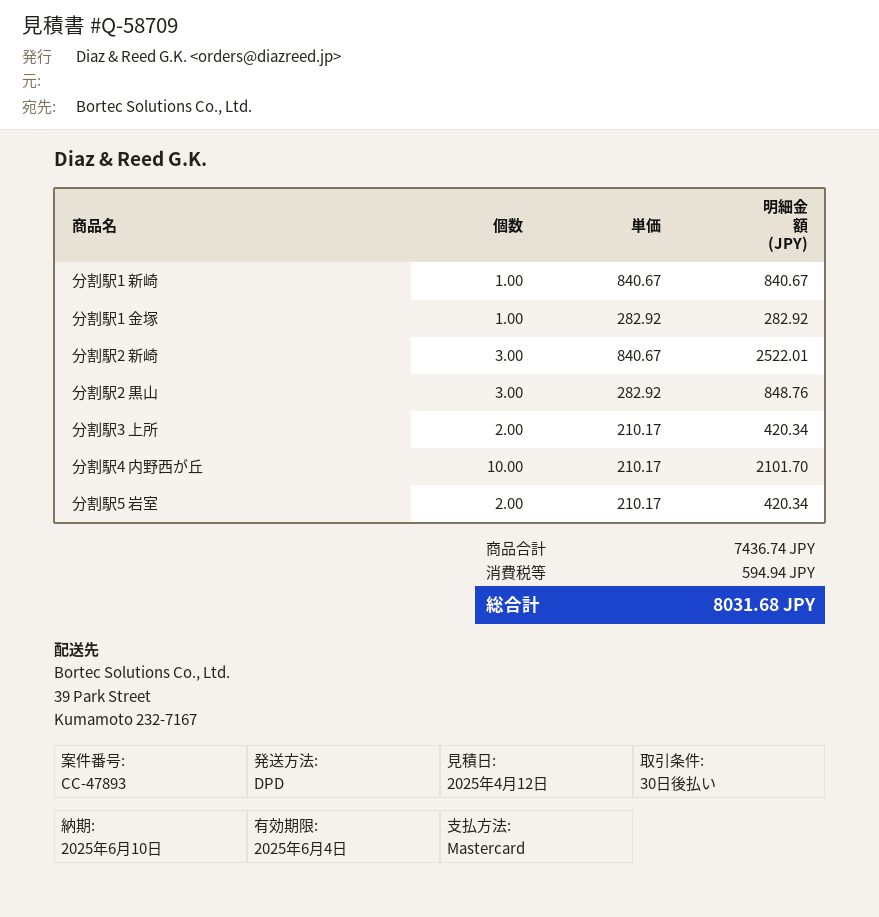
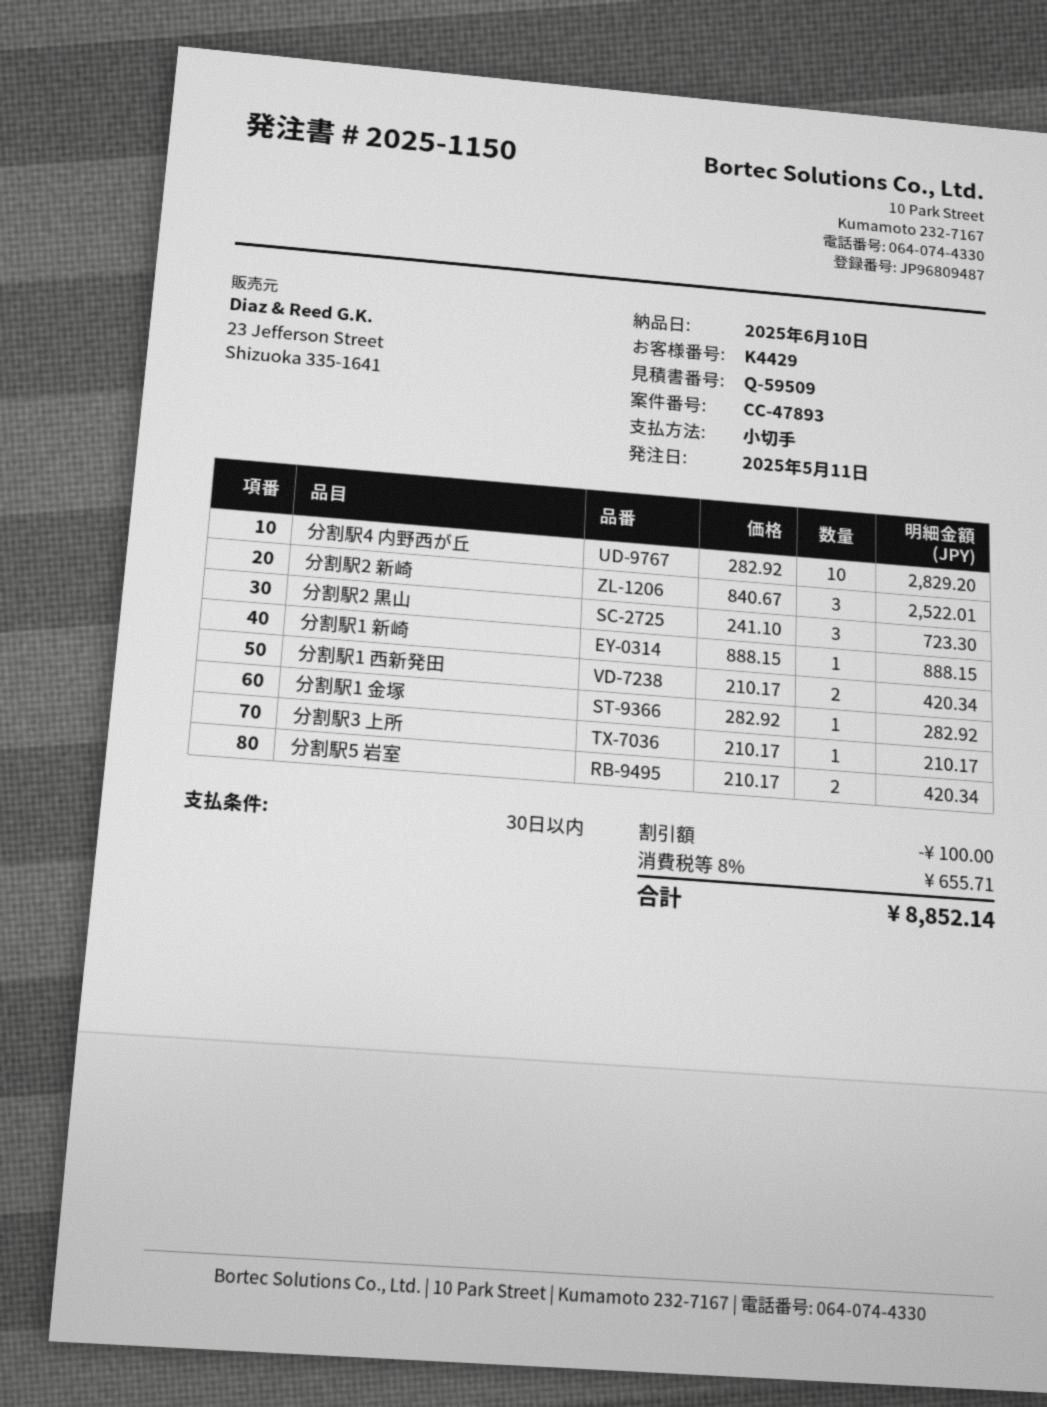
quote number: Q-58709 -> Q-59509
payment method: Mastercard -> cheque
分割駅1 新崎: 1 x 840.67 = 840.67 -> 1 x 888.15 = 888.15
分割駅2 黒山: 3 x 282.92 = 848.76 -> 3 x 241.10 = 723.30
分割駅3 上所: 2 x 210.17 = 420.34 -> 1 x 210.17 = 210.17
分割駅4 内野西が丘: 10 x 210.17 = 2101.70 -> 10 x 282.92 = 2829.20
分割駅1 西新発田: none -> 2 x 210.17 = 420.34
discount: none -> 100.00
tax: 594.94 -> 655.71
total: 8031.68 -> 8852.14

